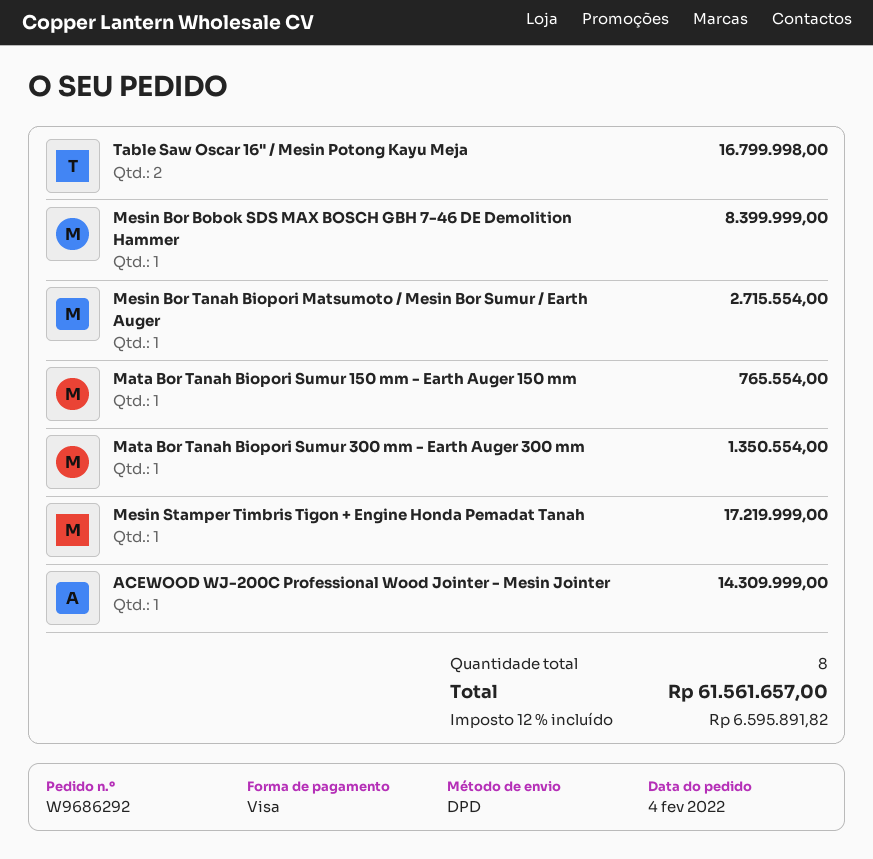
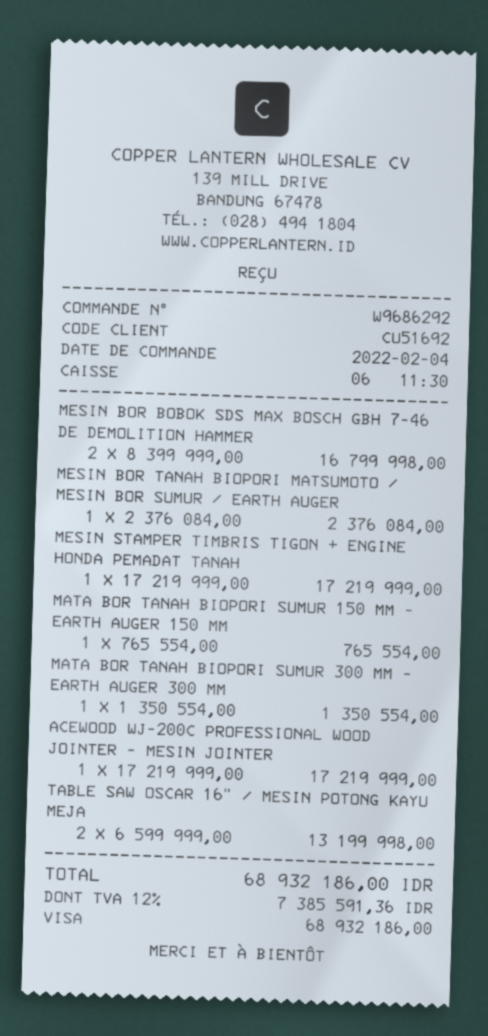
Table Saw Oscar 16" / Mesin Potong Kayu Meja: 2 for 16799998.00 -> 2 for 13199998.00
Mesin Bor Bobok SDS MAX BOSCH GBH 7-46 DE Demolition Hammer: 1 for 8399999.00 -> 2 for 16799998.00
Mesin Bor Tanah Biopori Matsumoto / Mesin Bor Sumur / Earth Auger: 1 for 2715554.00 -> 1 for 2376084.00
ACEWOOD WJ-200C Professional Wood Jointer - Mesin Jointer: 1 for 14309999.00 -> 1 for 17219999.00
tax: 12% = 6595891.82 -> 12% = 7385591.36
total: 61561657.00 -> 68932186.00

